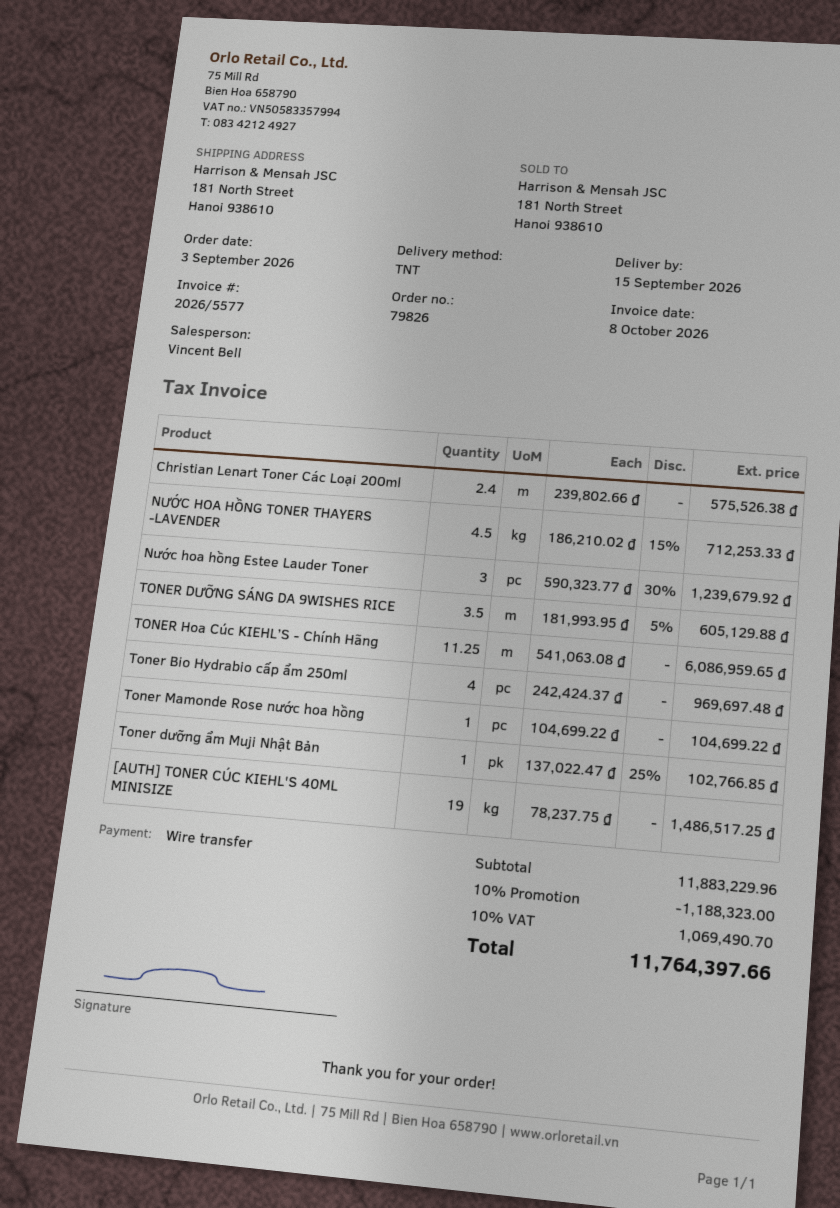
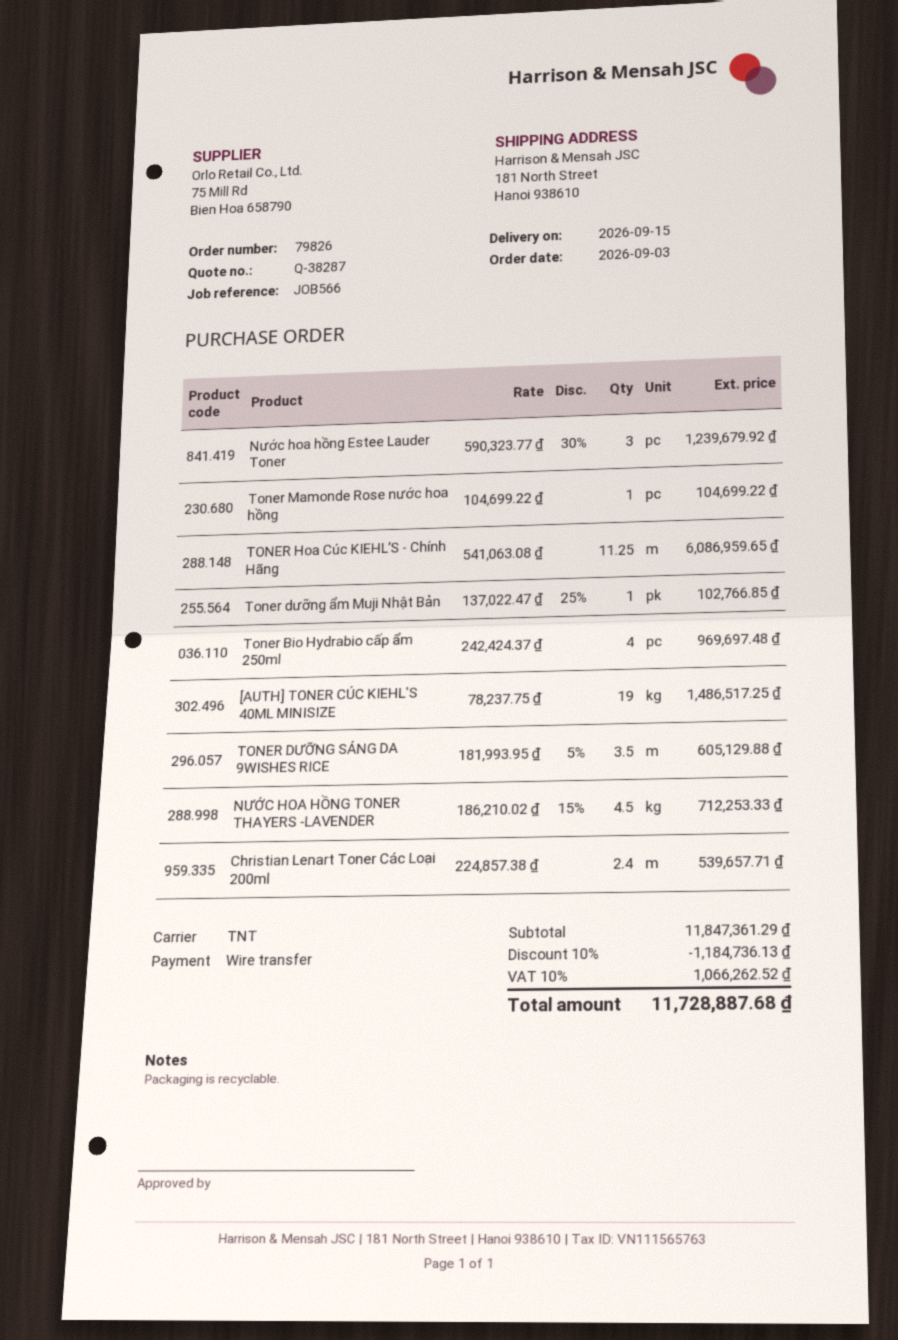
Christian Lenart Toner Các Loại 200ml: 2.4 x 239802.66 = 575526.38 -> 2.4 x 224857.38 = 539657.71
subtotal: 11883229.96 -> 11847361.29
discount: 10% = 1188323.00 -> 10% = 1184736.13
tax: 10% = 1069490.70 -> 10% = 1066262.52
total: 11764397.66 -> 11728887.68

